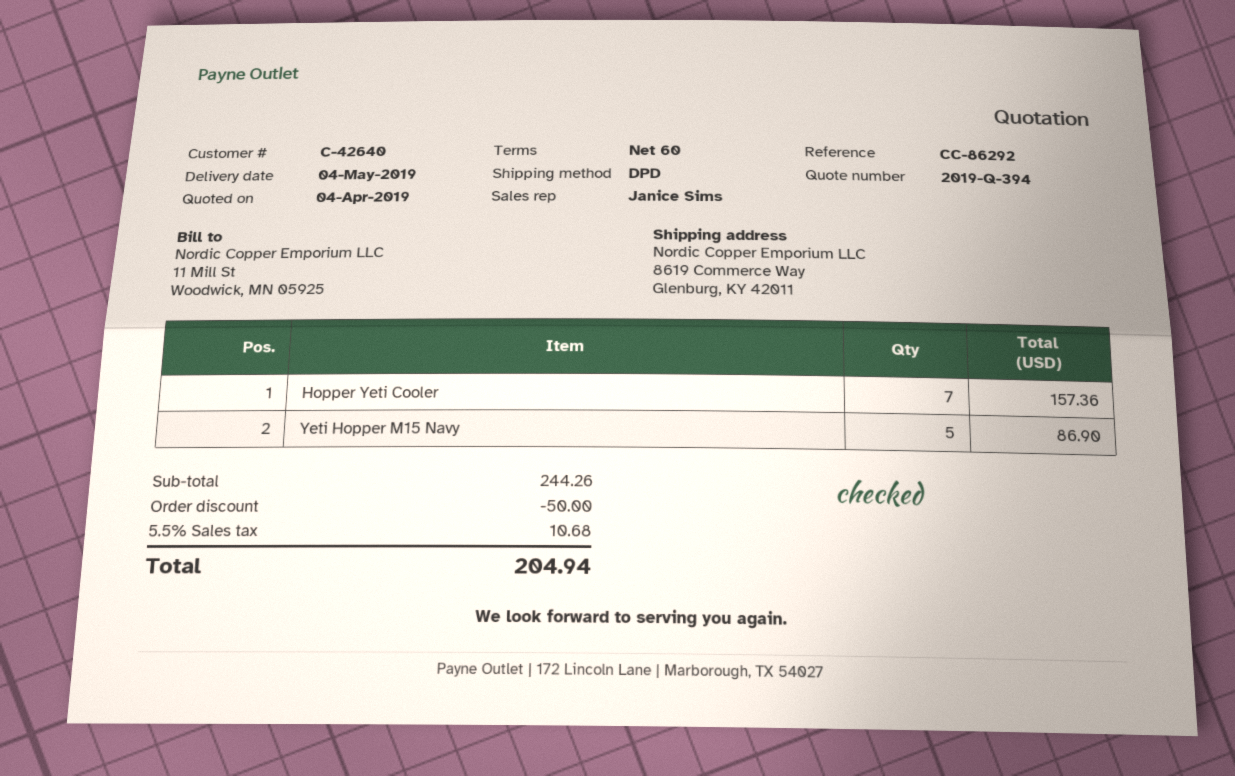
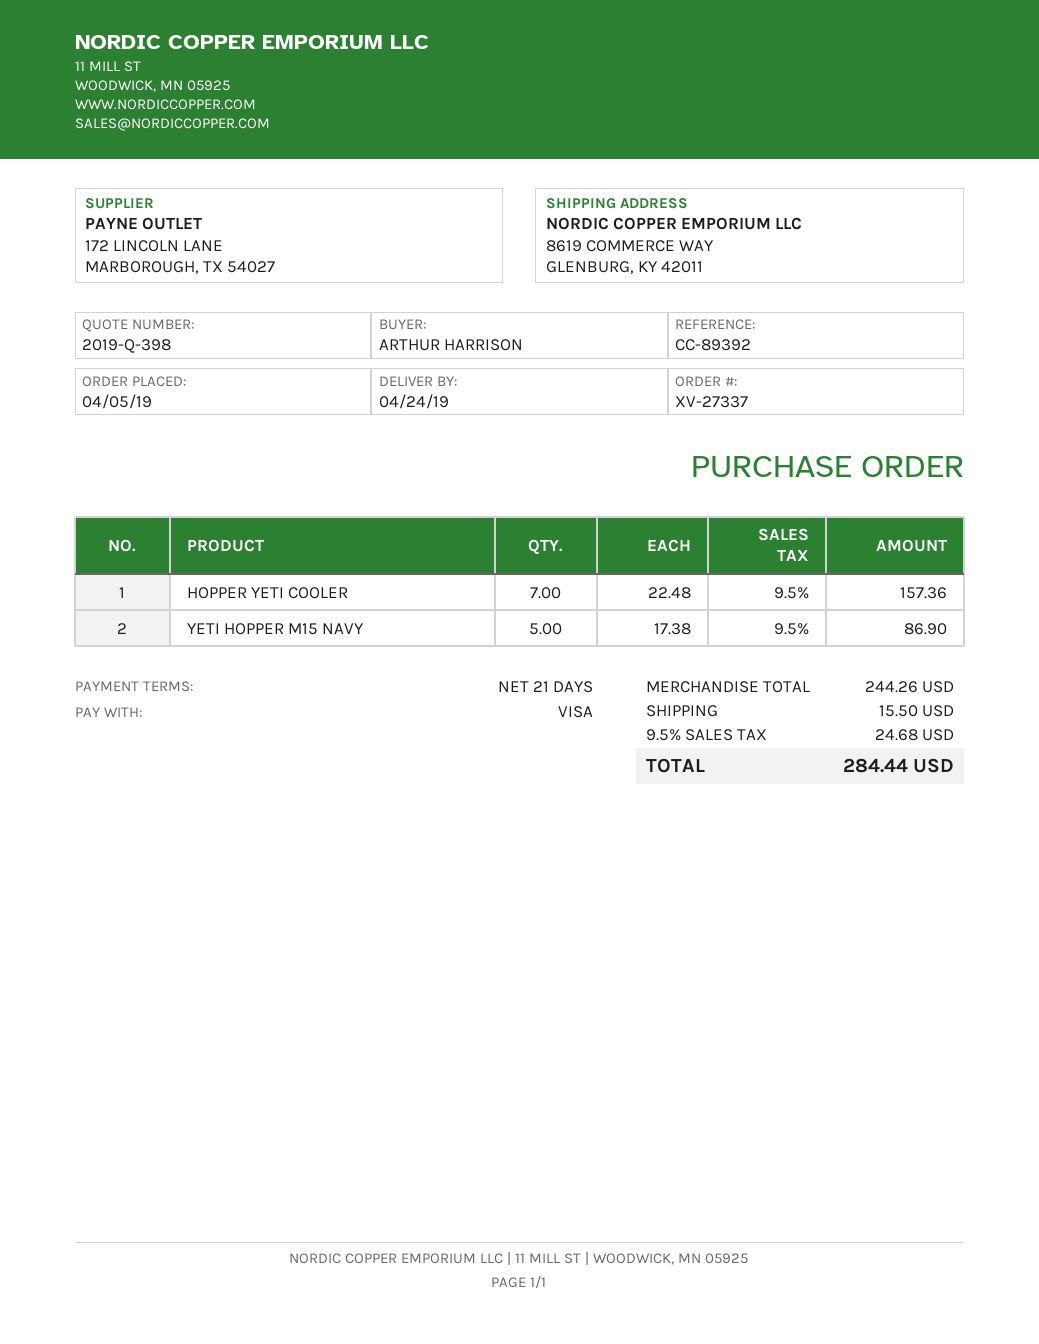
quote number: 2019-Q-394 -> 2019-Q-398
delivery date: 2019-05-04 -> 2019-04-24
payment terms: 60 days -> 21 days
reference: CC-86292 -> CC-89392
discount: 50.00 -> none
shipping: none -> 15.50
tax: 5.5% = 10.68 -> 9.5% = 24.68
total: 204.94 -> 284.44

